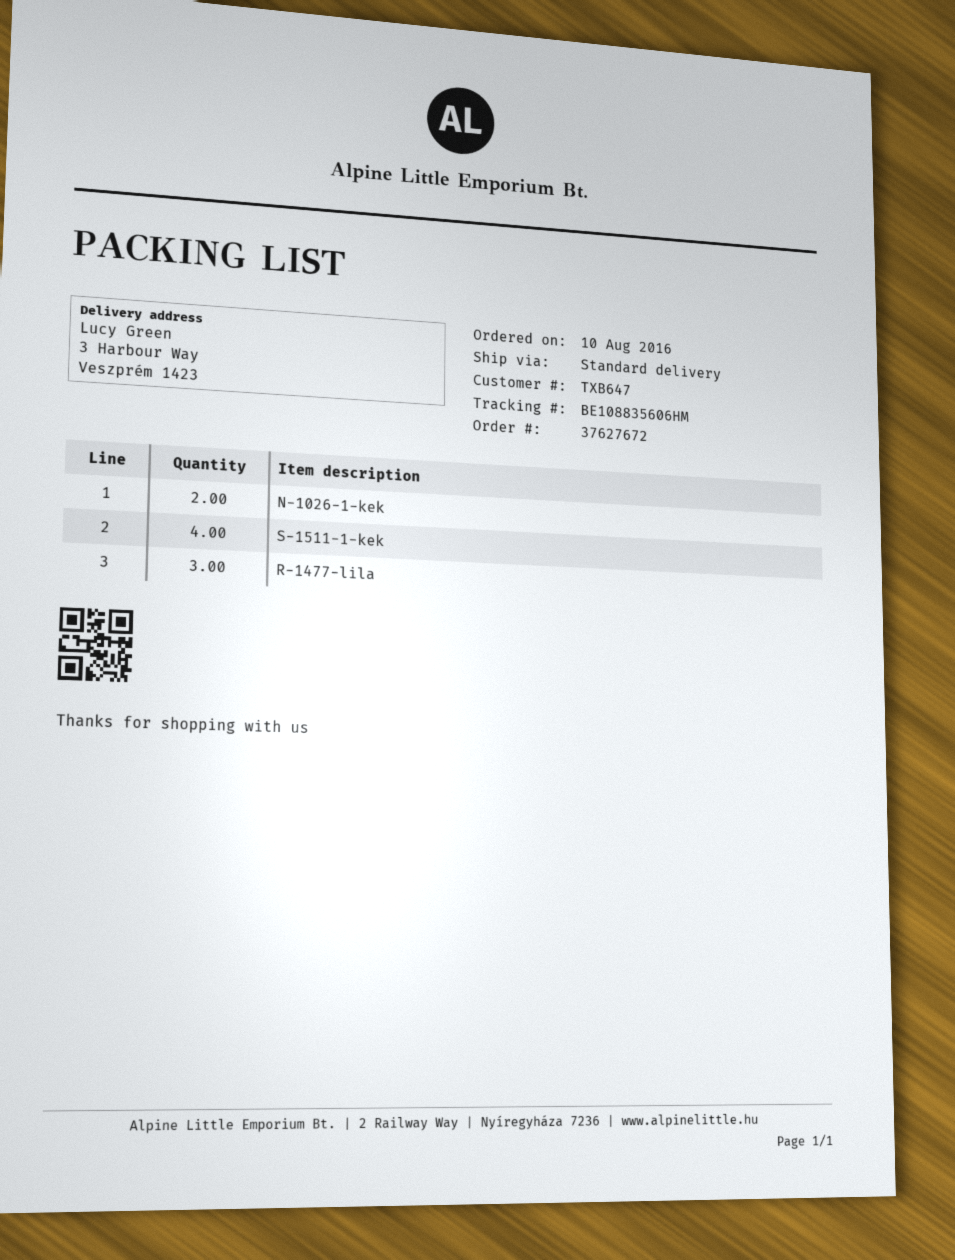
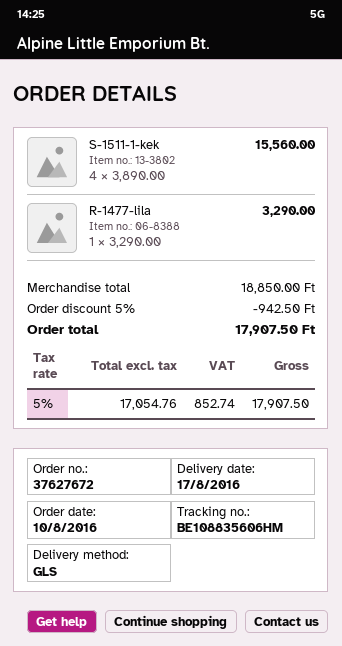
shipping method: standard -> GLS
N-1026-1-kek: 2 -> none
R-1477-lila: 3 -> 1

